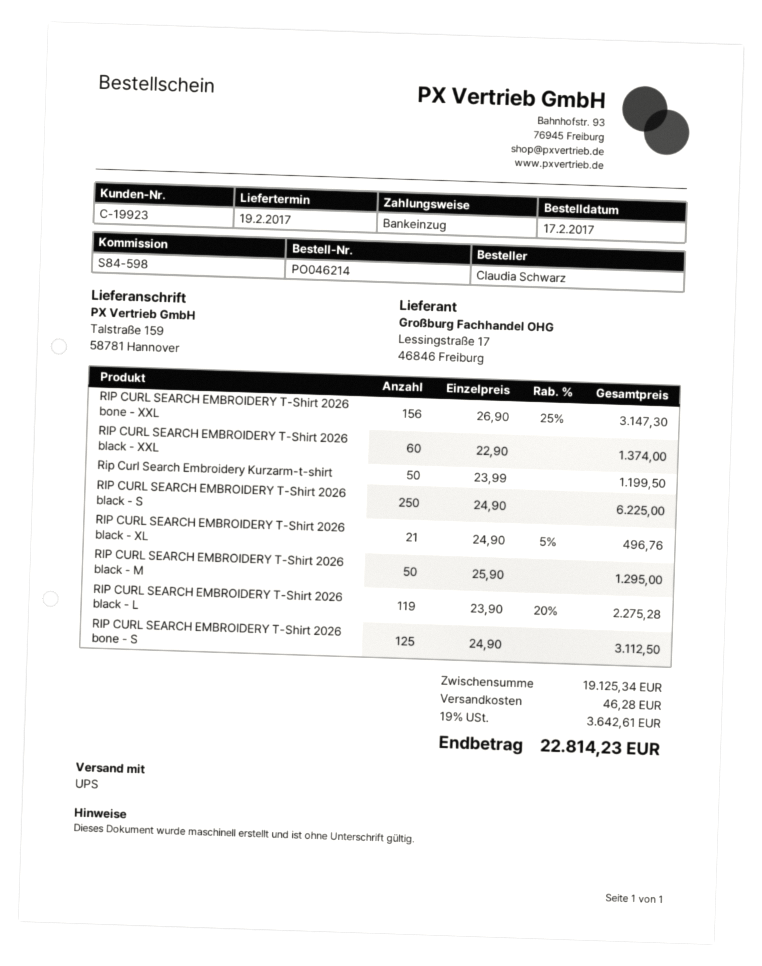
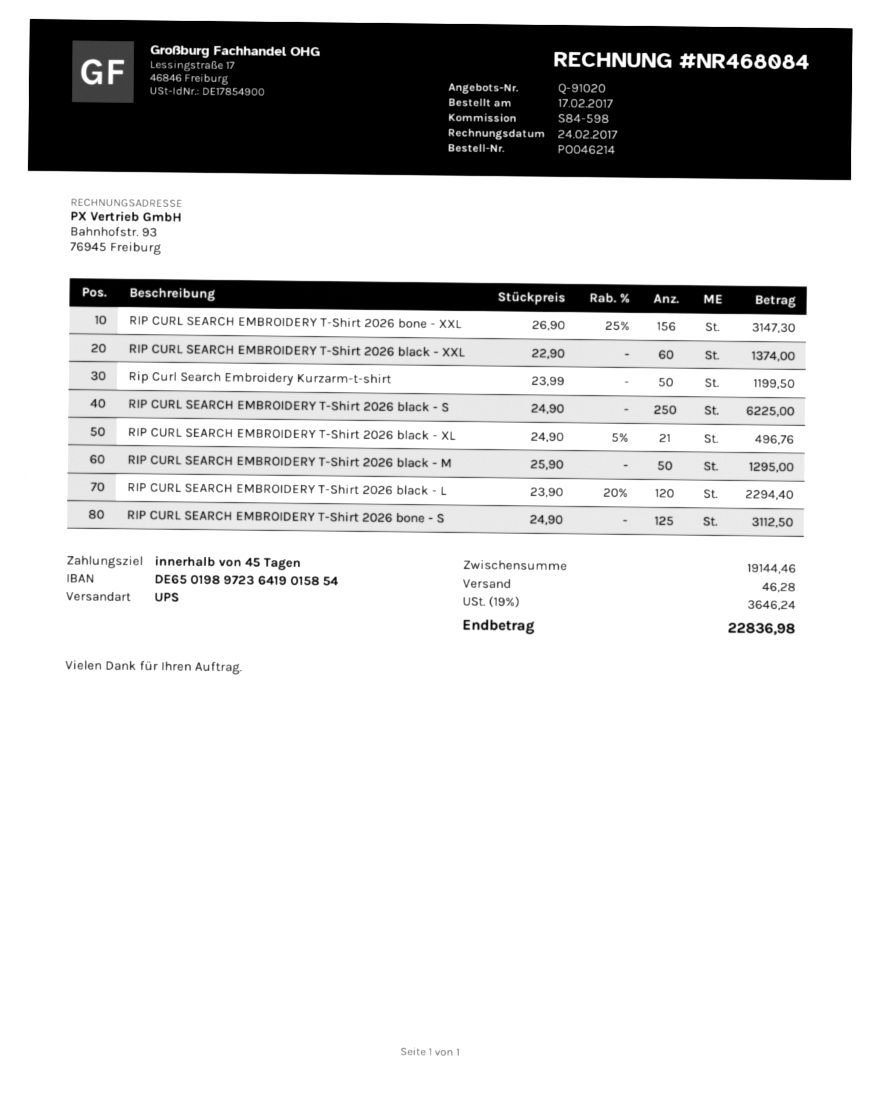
RIP CURL SEARCH EMBROIDERY T-Shirt 2026 black - L: 119 x 23.90 - 20% = 2275.28 -> 120 x 23.90 - 20% = 2294.40
subtotal: 19125.34 -> 19144.46
tax: 19% = 3642.61 -> 19% = 3646.24
total: 22814.23 -> 22836.98

